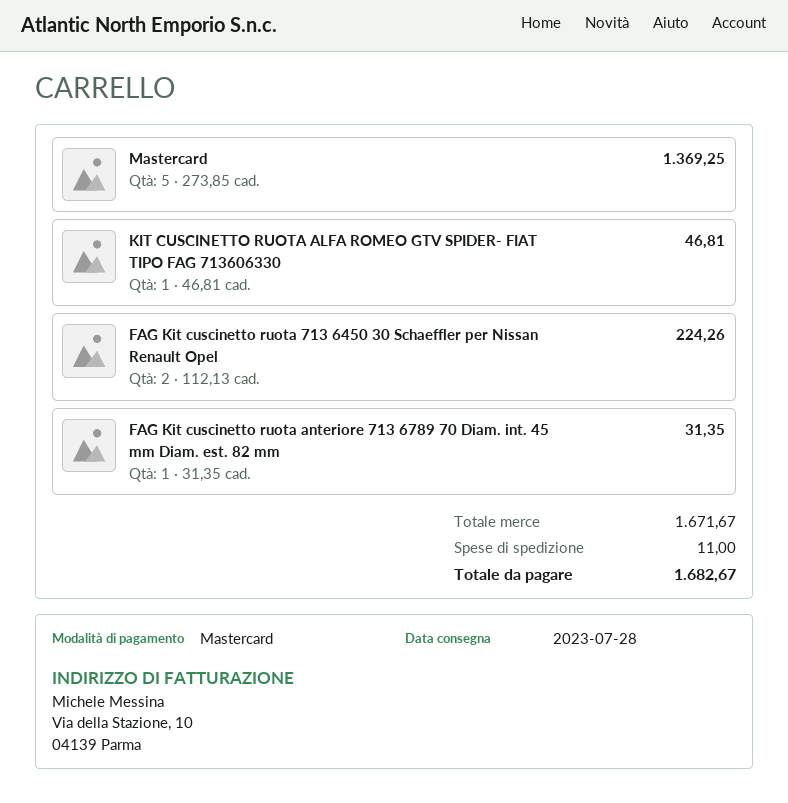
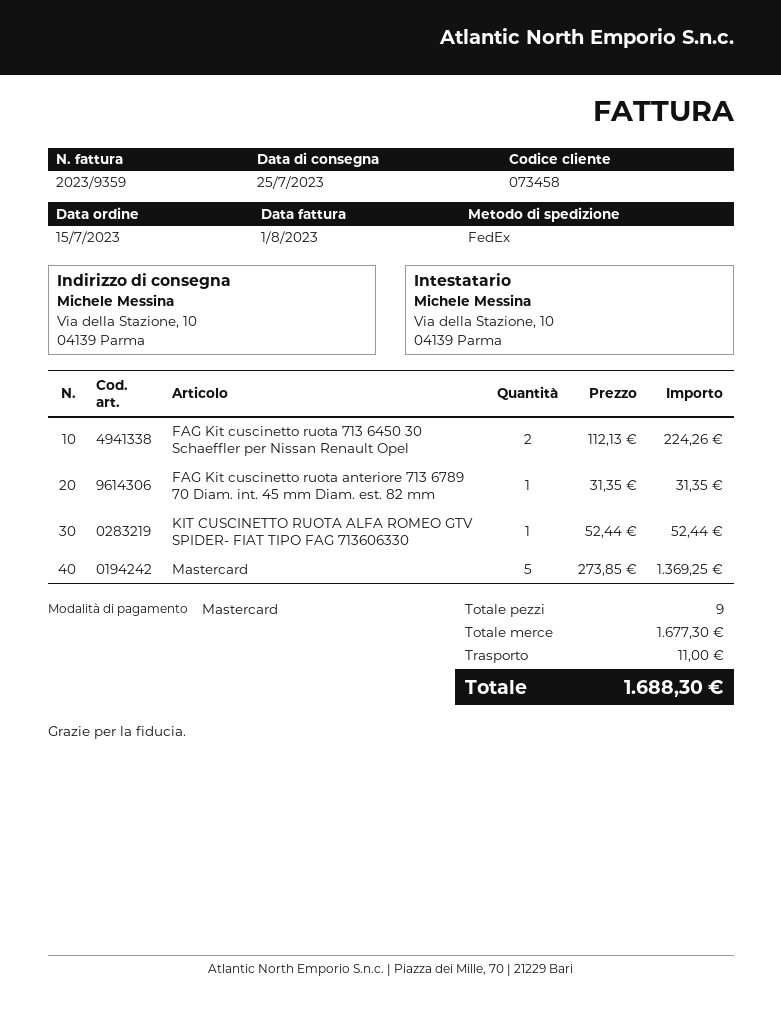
delivery date: 2023-07-28 -> 2023-07-25
KIT CUSCINETTO RUOTA ALFA ROMEO GTV SPIDER- FIAT TIPO FAG 713606330: 1 x 46.81 = 46.81 -> 1 x 52.44 = 52.44
subtotal: 1671.67 -> 1677.30
total: 1682.67 -> 1688.30

